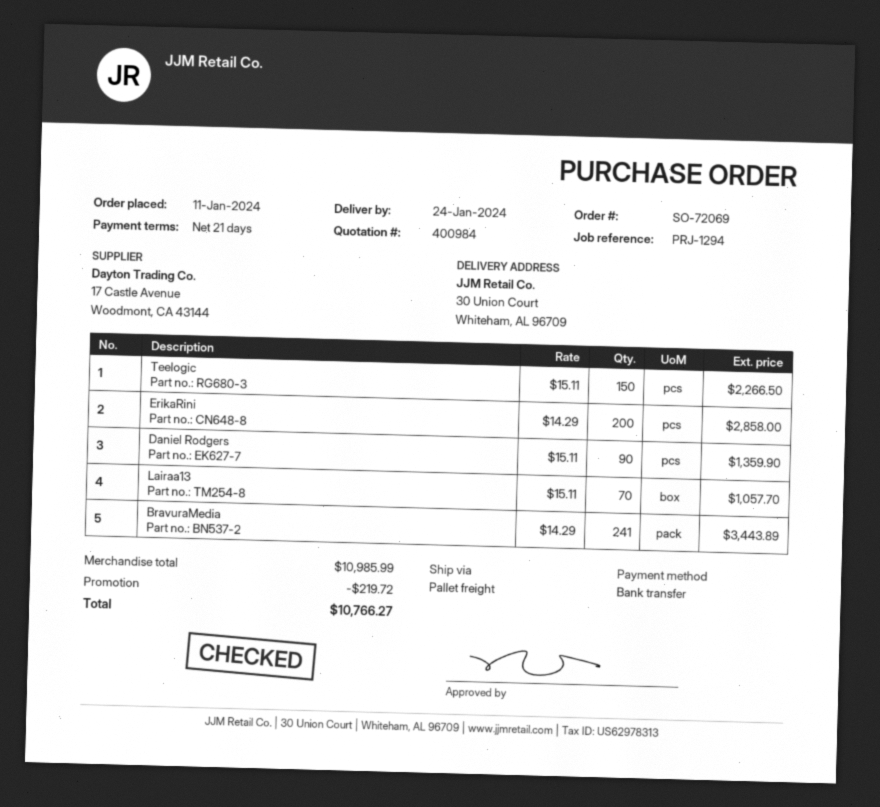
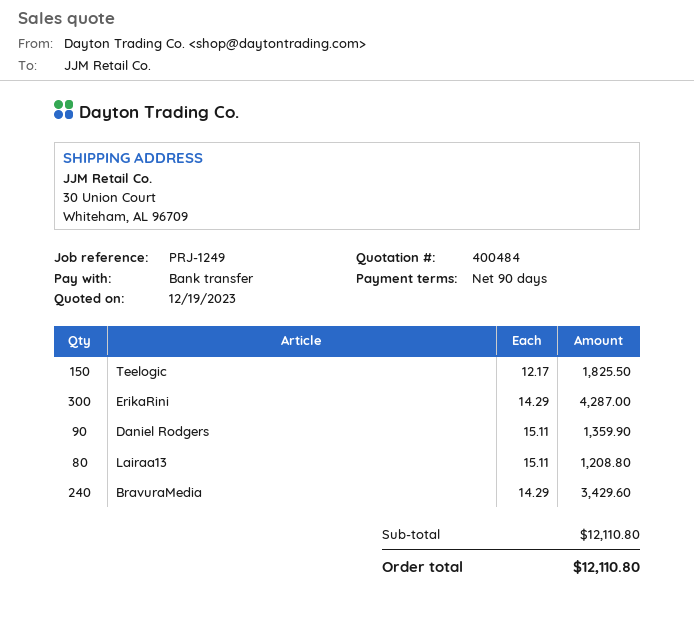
quote number: 400984 -> 400484
payment terms: 21 days -> 90 days
reference: PRJ-1294 -> PRJ-1249
Teelogic: 150 x 15.11 = 2266.50 -> 150 x 12.17 = 1825.50
ErikaRini: 200 x 14.29 = 2858.00 -> 300 x 14.29 = 4287.00
Lairaa13: 70 x 15.11 = 1057.70 -> 80 x 15.11 = 1208.80
BravuraMedia: 241 x 14.29 = 3443.89 -> 240 x 14.29 = 3429.60
subtotal: 10985.99 -> 12110.80
discount: 219.72 -> none
total: 10766.27 -> 12110.80

